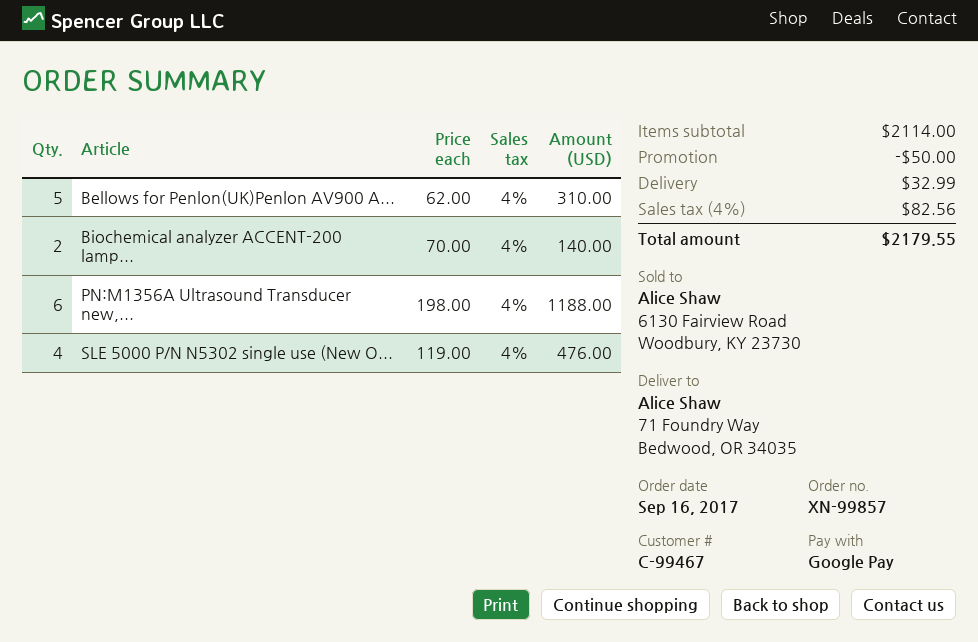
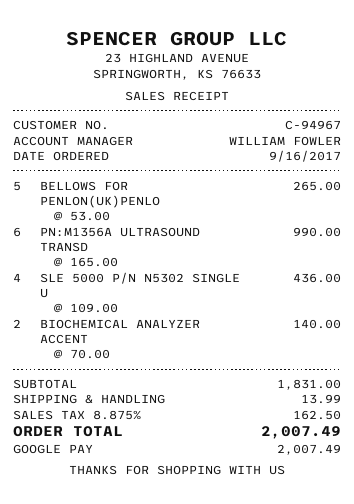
customer number: C-99467 -> C-94967
Bellows for Penlon(UK)Penlon AV900 A...: 5 x 62.00 = 310.00 -> 5 x 53.00 = 265.00
PN:M1356A Ultrasound Transducer new,...: 6 x 198.00 = 1188.00 -> 6 x 165.00 = 990.00
SLE 5000 P/N N5302 single use (New O...: 4 x 119.00 = 476.00 -> 4 x 109.00 = 436.00
subtotal: 2114.00 -> 1831.00
discount: 50.00 -> none
shipping: 32.99 -> 13.99
tax: 4% = 82.56 -> 8.875% = 162.50
total: 2179.55 -> 2007.49

